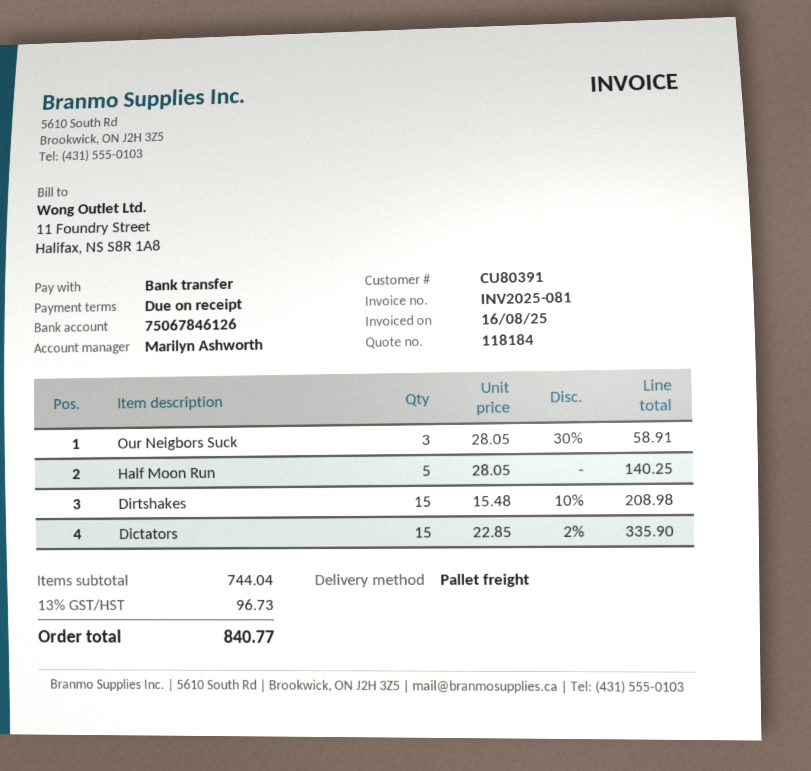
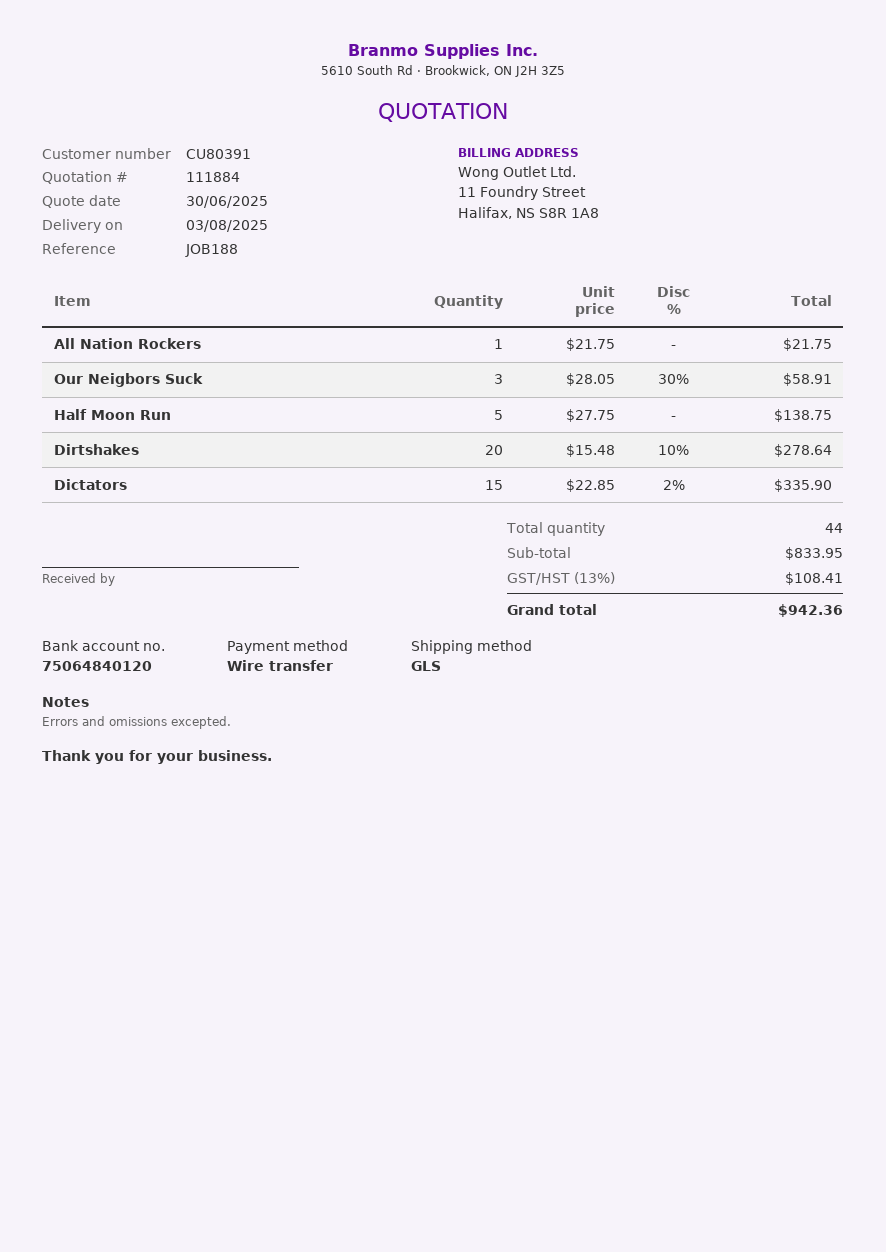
quote number: 118184 -> 111884
bank account: 75067846126 -> 75064840120
shipping method: pallet freight -> GLS
Half Moon Run: 5 x 28.05 = 140.25 -> 5 x 27.75 = 138.75
Dirtshakes: 15 x 15.48 - 10% = 208.98 -> 20 x 15.48 - 10% = 278.64
All Nation Rockers: none -> 1 x 21.75 = 21.75
subtotal: 744.04 -> 833.95
tax: 13% = 96.73 -> 13% = 108.41
total: 840.77 -> 942.36

